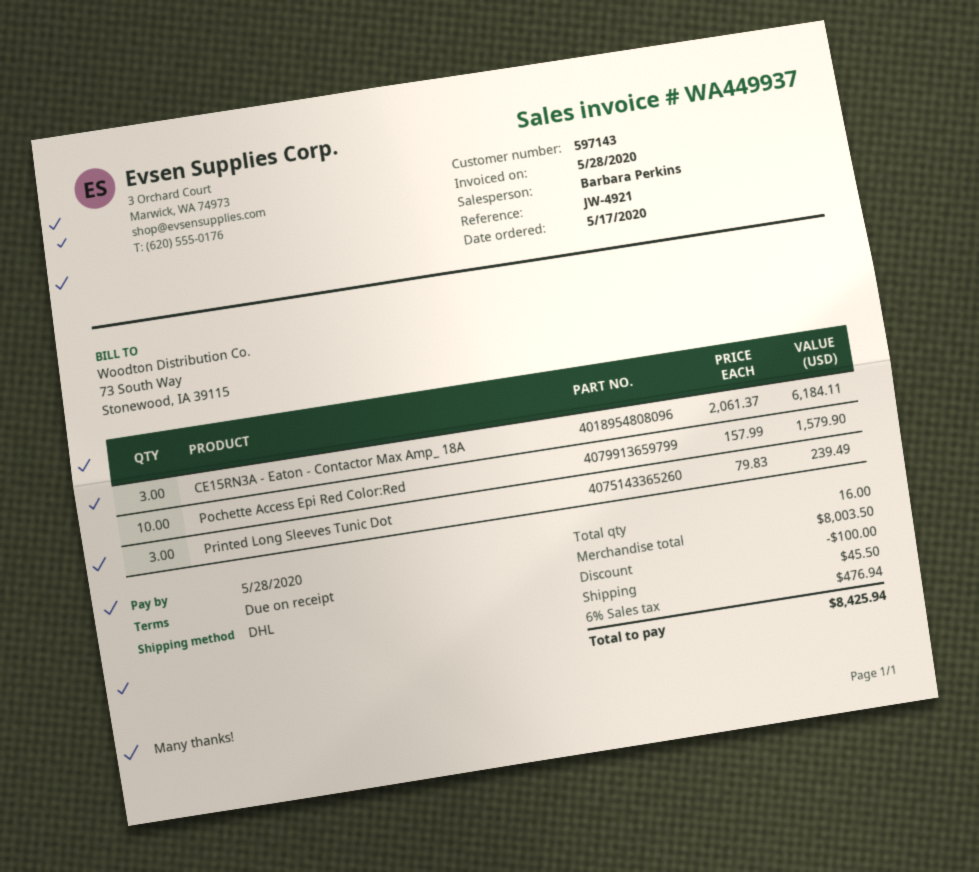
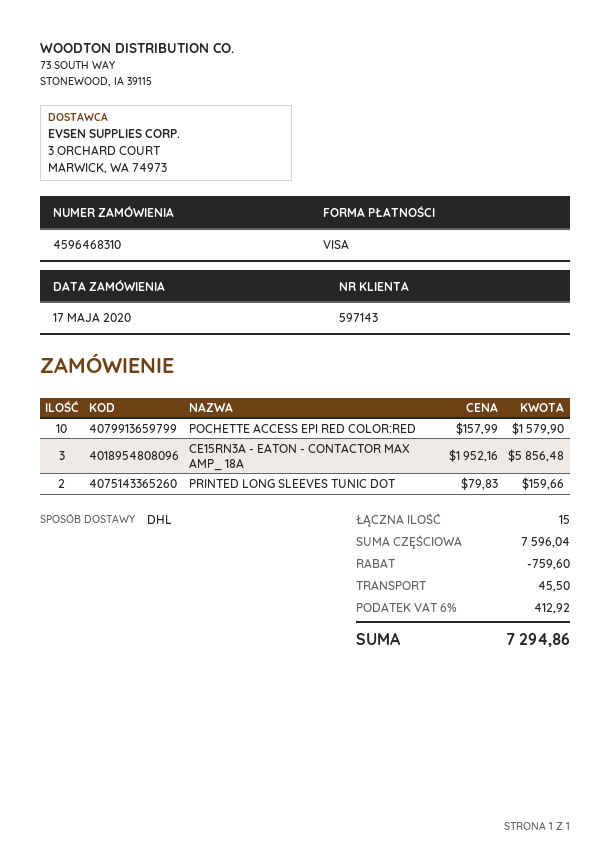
CE15RN3A - Eaton - Contactor Max Amp_ 18A: 3 x 2061.37 = 6184.11 -> 3 x 1952.16 = 5856.48
Printed Long Sleeves Tunic Dot: 3 x 79.83 = 239.49 -> 2 x 79.83 = 159.66
total quantity: 16 -> 15
subtotal: 8003.50 -> 7596.04
discount: 100.00 -> 759.60
tax: 6% = 476.94 -> 6% = 412.92
total: 8425.94 -> 7294.86

